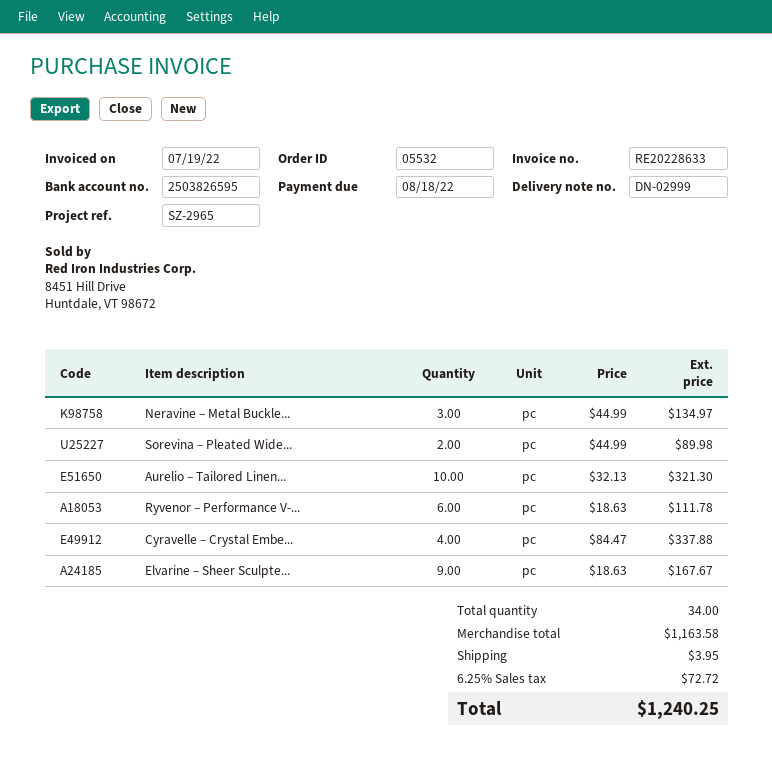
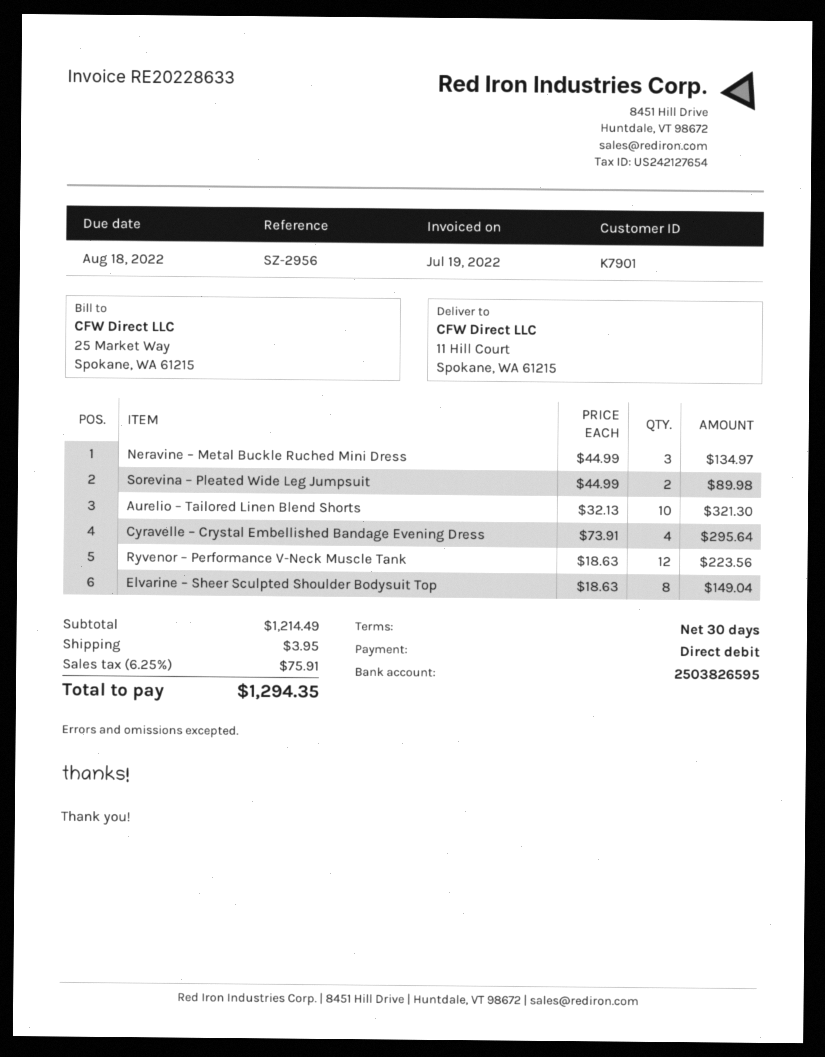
reference: SZ-2965 -> SZ-2956
Ryvenor – Performance V-...: 6 x 18.63 = 111.78 -> 12 x 18.63 = 223.56
Cyravelle – Crystal Embe...: 4 x 84.47 = 337.88 -> 4 x 73.91 = 295.64
Elvarine – Sheer Sculpte...: 9 x 18.63 = 167.67 -> 8 x 18.63 = 149.04
subtotal: 1163.58 -> 1214.49
tax: 6.25% = 72.72 -> 6.25% = 75.91
total: 1240.25 -> 1294.35

